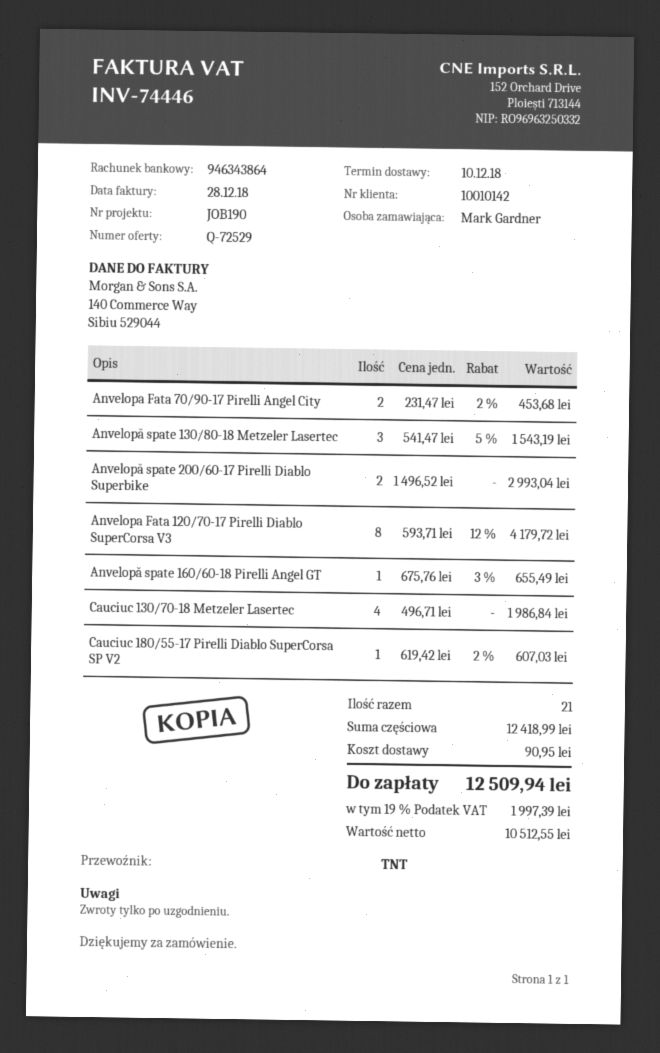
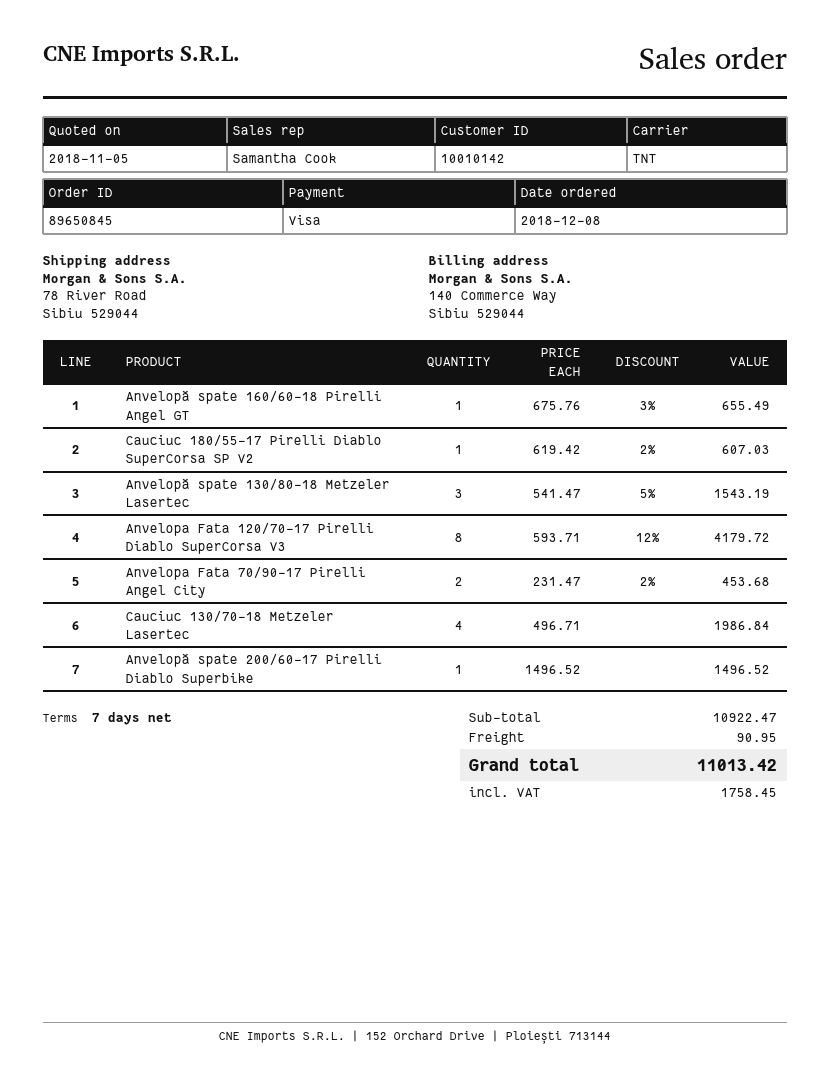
Anvelopă spate 200/60-17 Pirelli Diablo Superbike: 2 x 1496.52 = 2993.04 -> 1 x 1496.52 = 1496.52
subtotal: 12418.99 -> 10922.47
tax: 1997.39 -> 1758.45
total: 12509.94 -> 11013.42

